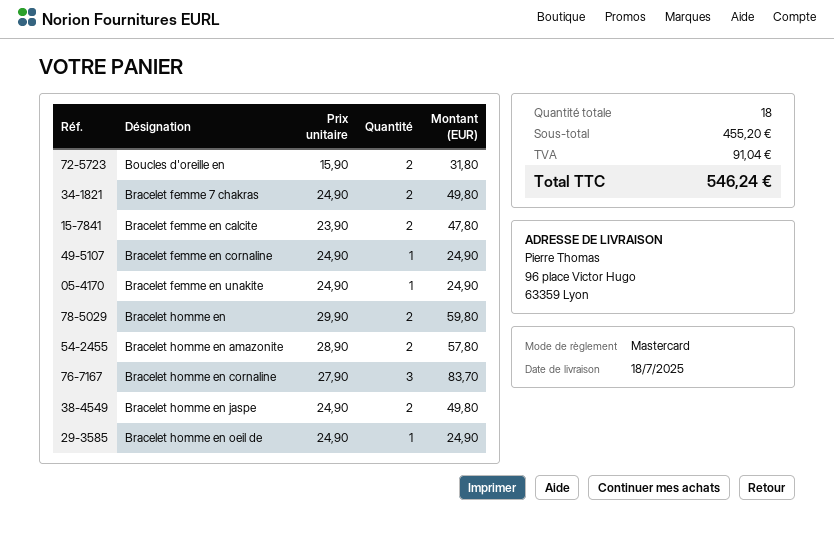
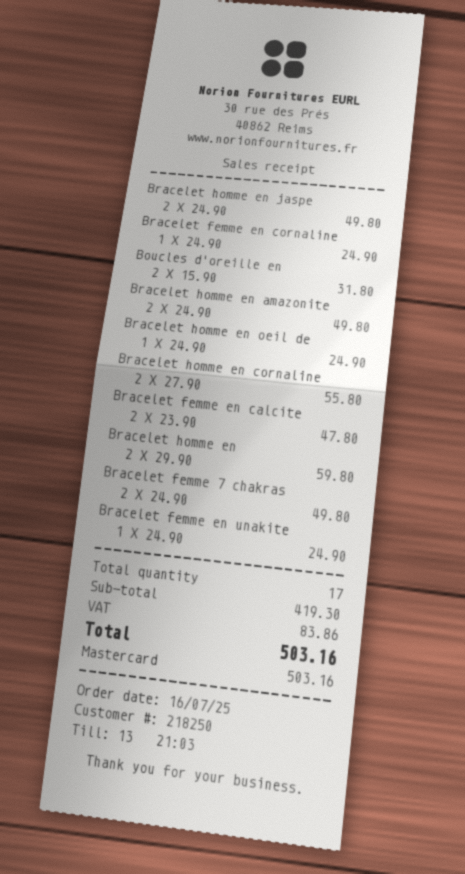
Bracelet homme en amazonite: 2 x 28.90 = 57.80 -> 2 x 24.90 = 49.80
Bracelet homme en cornaline: 3 x 27.90 = 83.70 -> 2 x 27.90 = 55.80
total quantity: 18 -> 17
subtotal: 455.20 -> 419.30
tax: 91.04 -> 83.86
total: 546.24 -> 503.16

